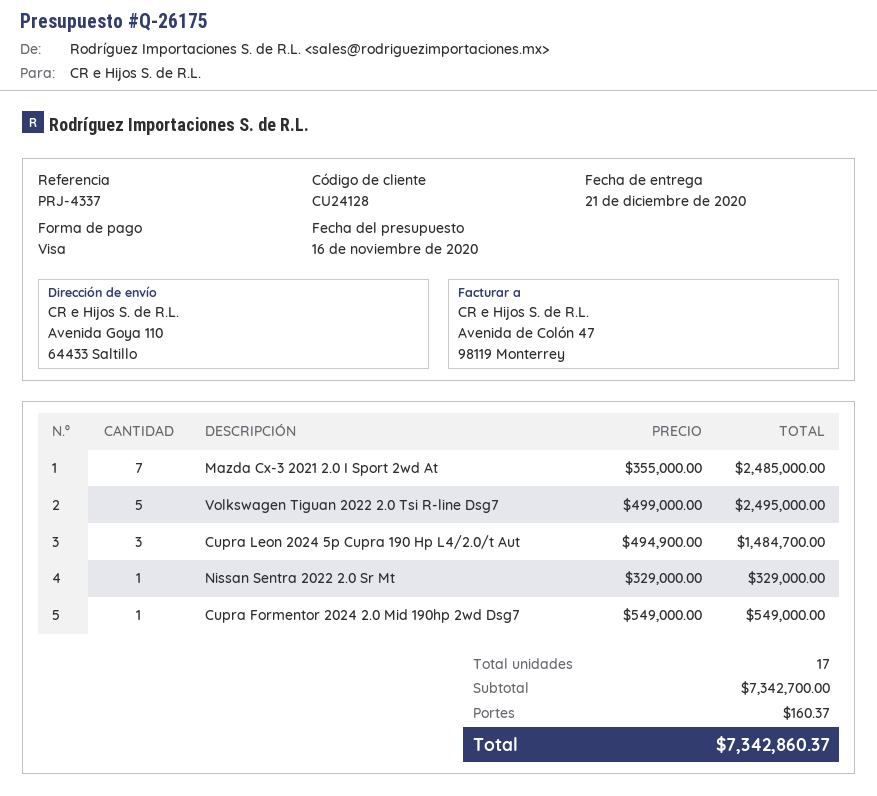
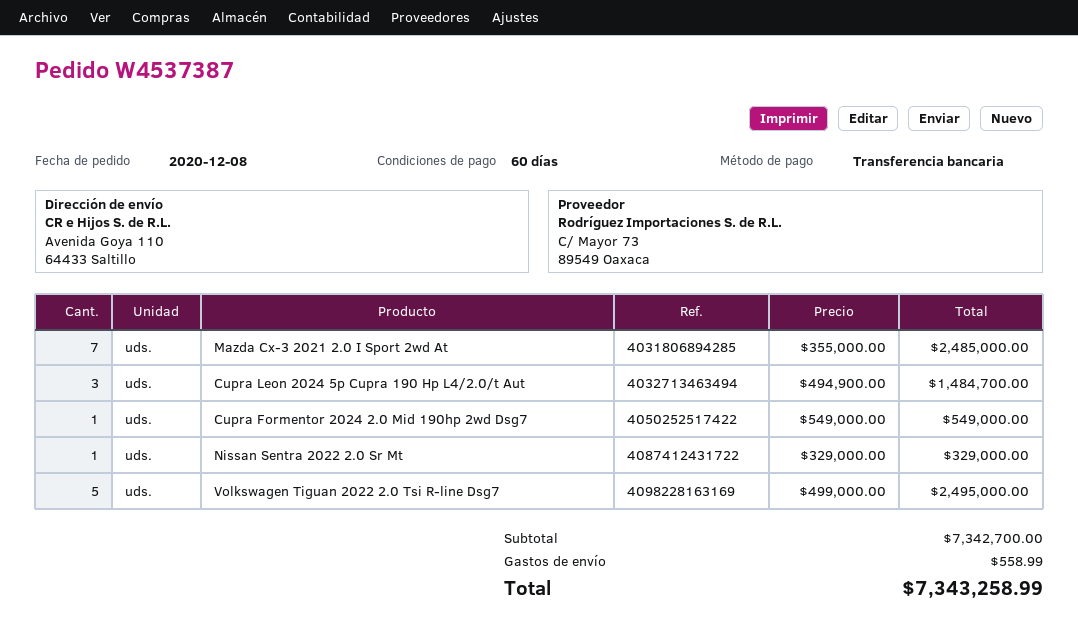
payment method: Visa -> bank transfer
shipping: 160.37 -> 558.99
total: 7342860.37 -> 7343258.99

